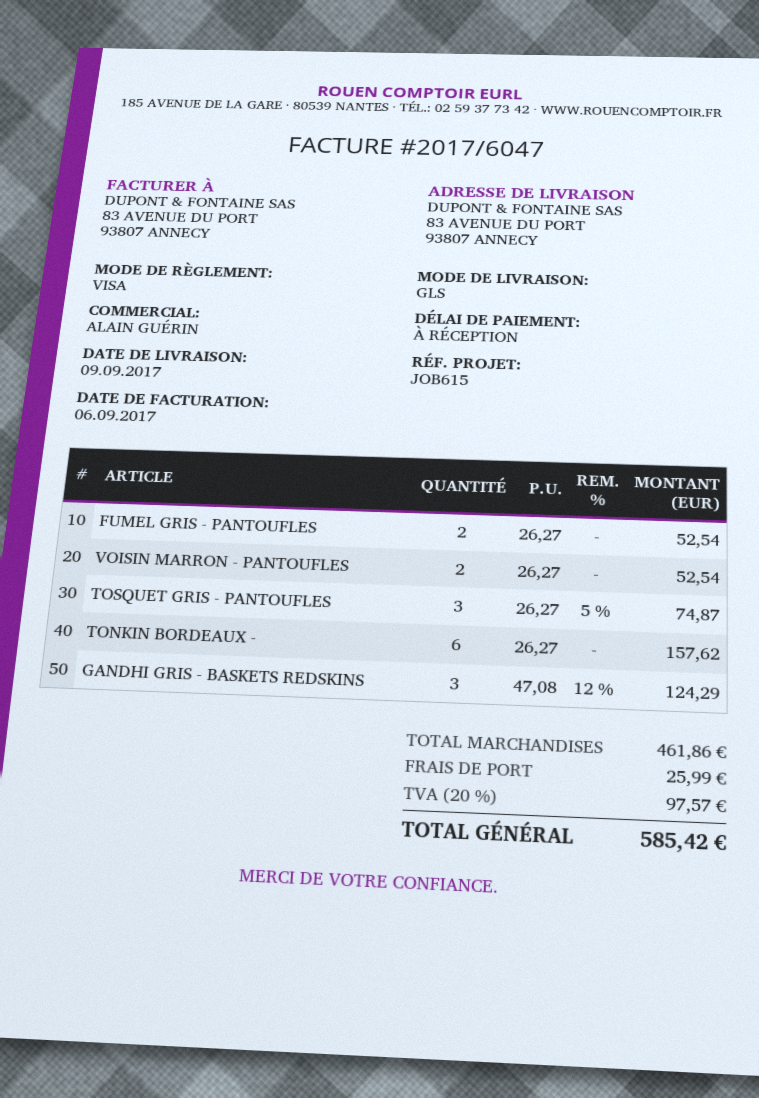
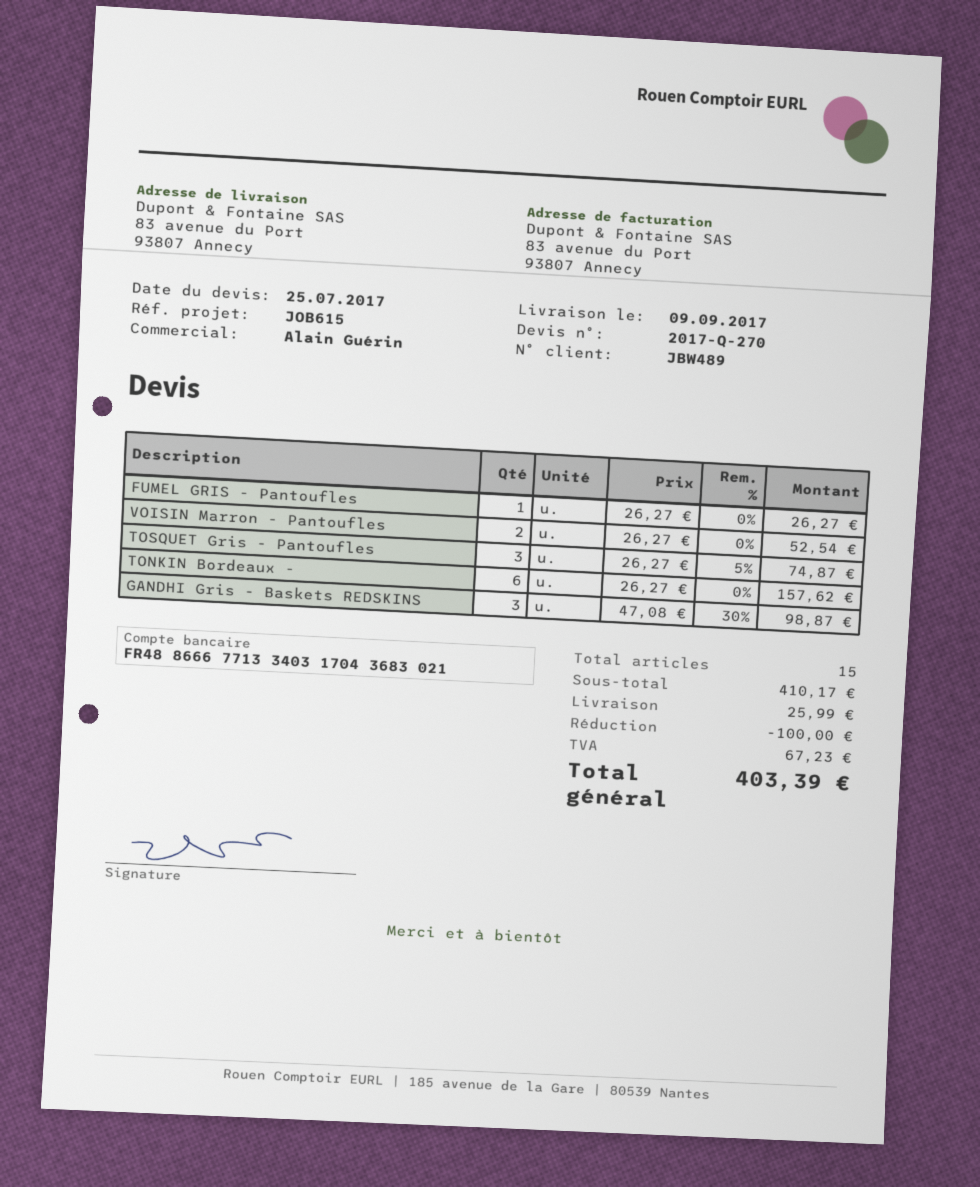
FUMEL GRIS - PANTOUFLES: 2 x 26.27 = 52.54 -> 1 x 26.27 = 26.27
GANDHI GRIS - BASKETS REDSKINS: 3 x 47.08 - 12% = 124.29 -> 3 x 47.08 - 30% = 98.87
subtotal: 461.86 -> 410.17
discount: none -> 100.00
tax: 97.57 -> 67.23
total: 585.42 -> 403.39

